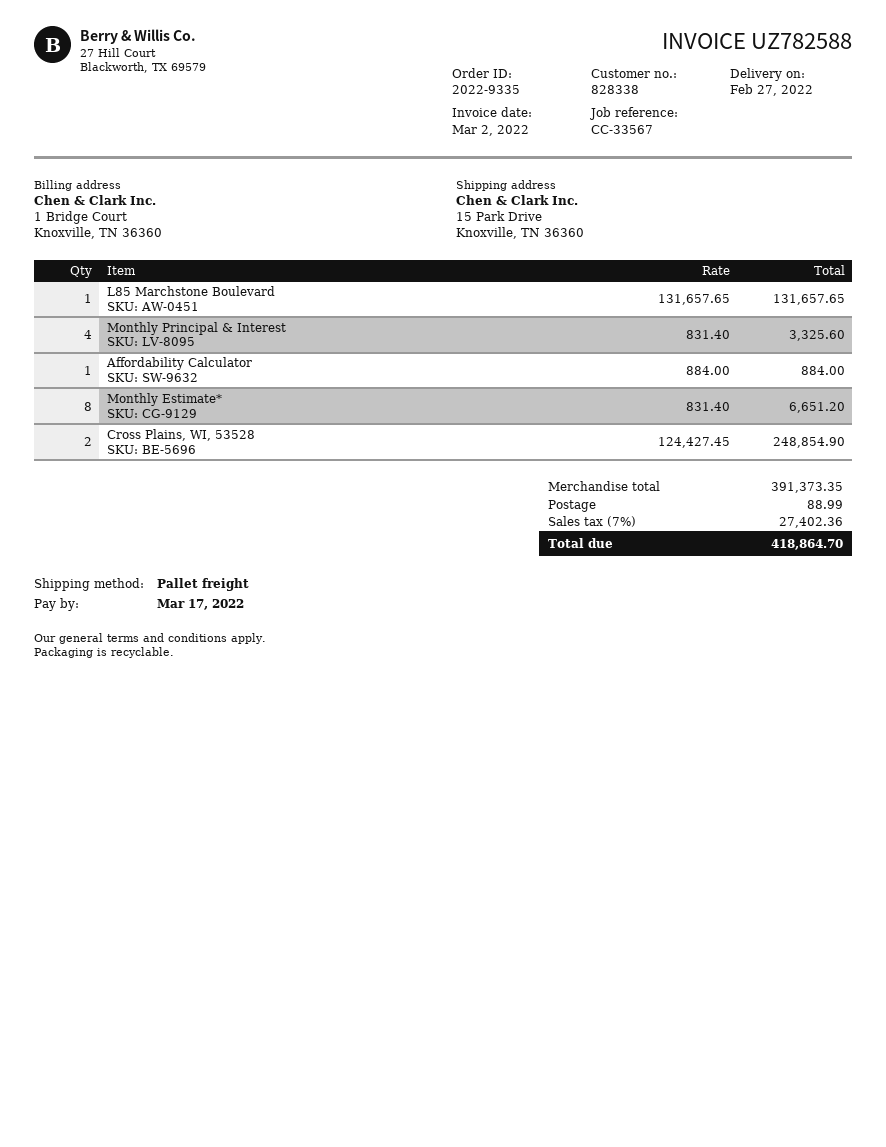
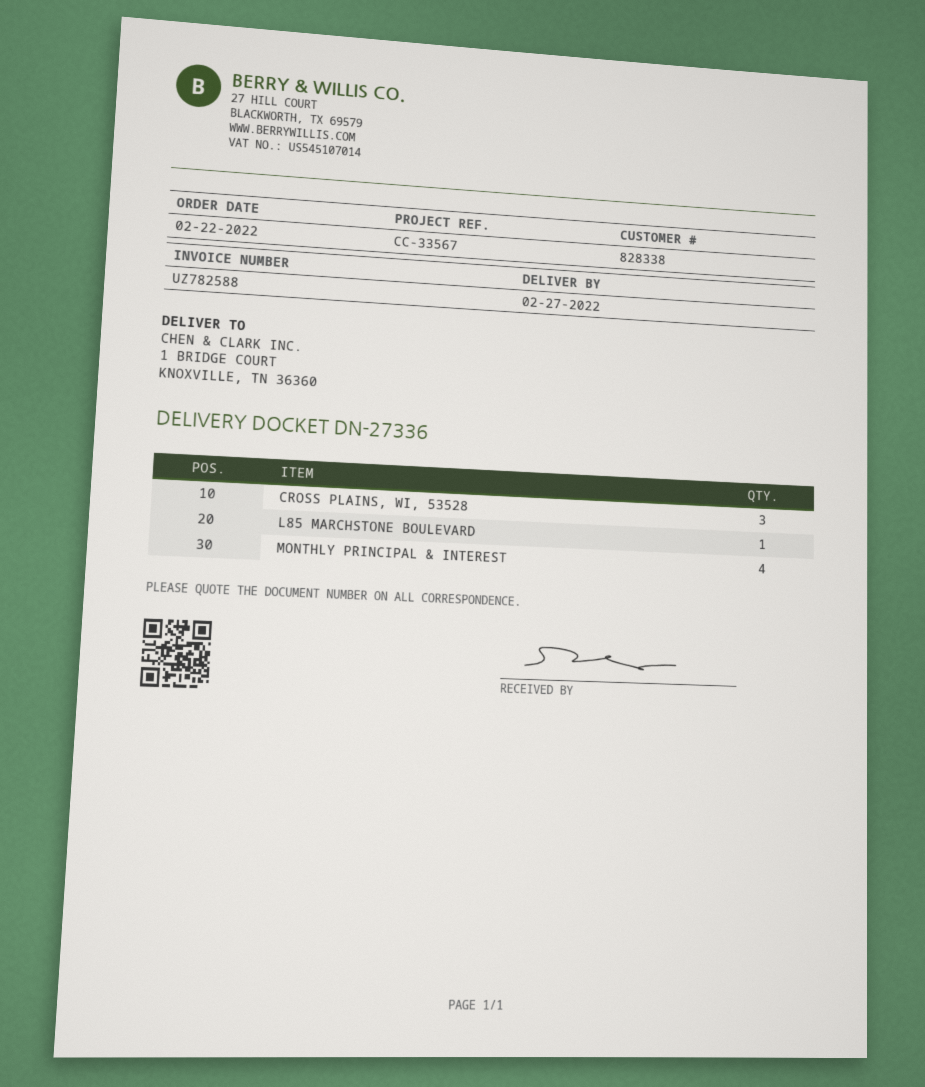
ship to: 15 Park Drive, Knoxville, TN 36360 -> 1 BRIDGE COURT, KNOXVILLE, TN 36360
Affordability Calculator: 1 -> none
Monthly Estimate*: 8 -> none
Cross Plains, WI, 53528: 2 -> 3

